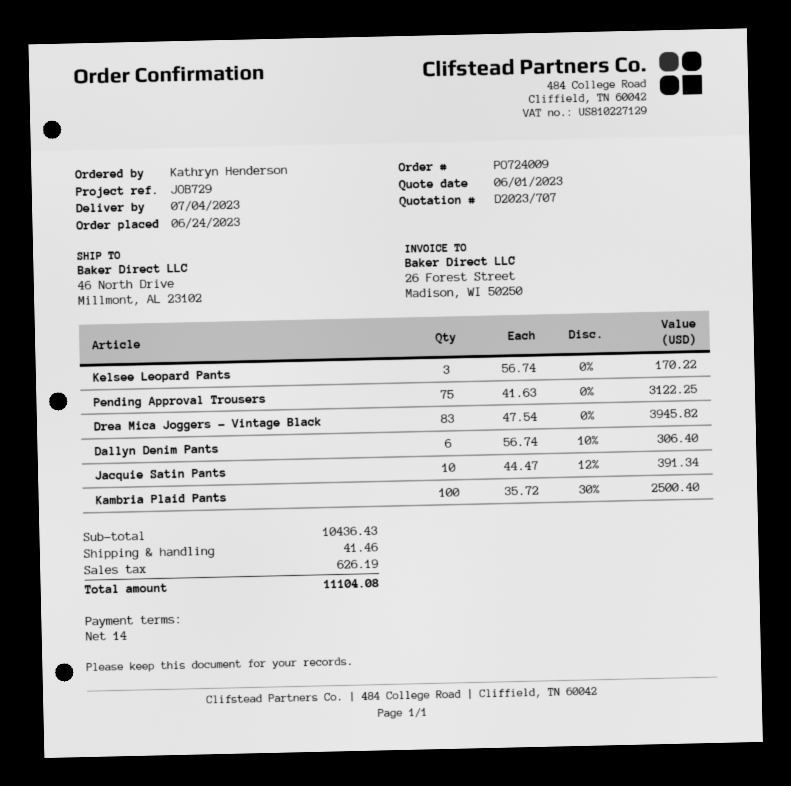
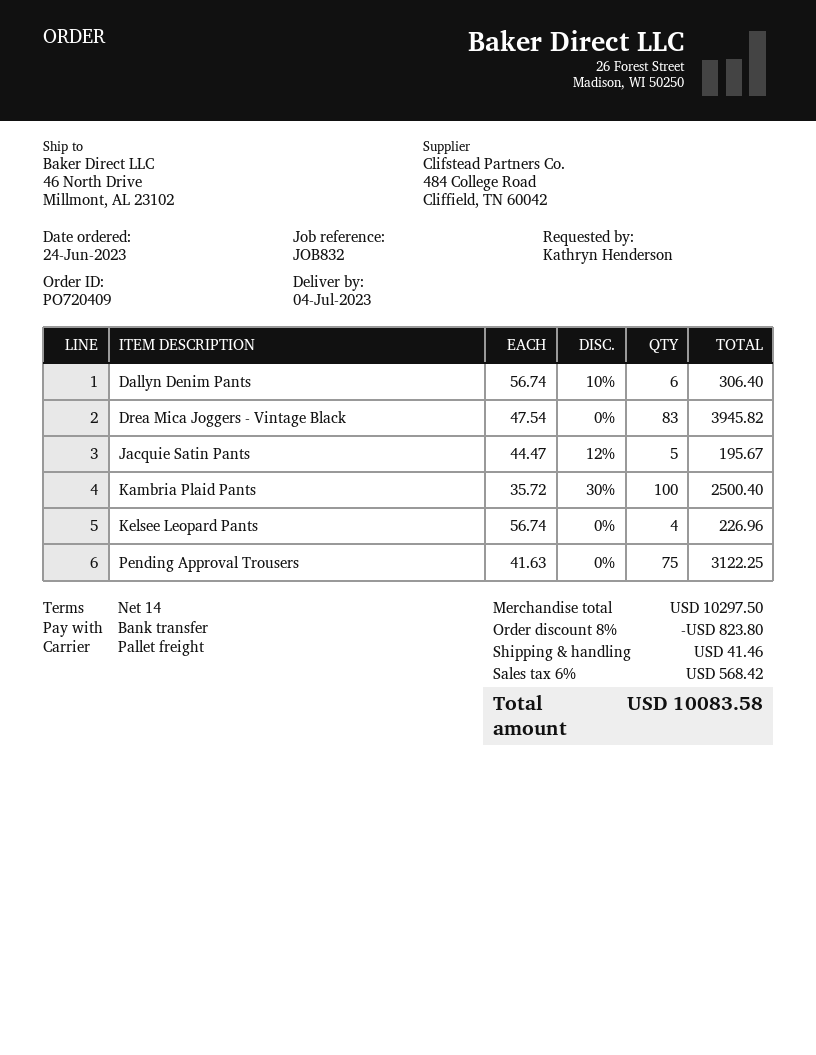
order number: PO724009 -> PO720409
reference: JOB729 -> JOB832
Kelsee Leopard Pants: 3 x 56.74 = 170.22 -> 4 x 56.74 = 226.96
Jacquie Satin Pants: 10 x 44.47 - 12% = 391.34 -> 5 x 44.47 - 12% = 195.67
subtotal: 10436.43 -> 10297.50
discount: none -> 8% = 823.80
tax: 626.19 -> 568.42
total: 11104.08 -> 10083.58

